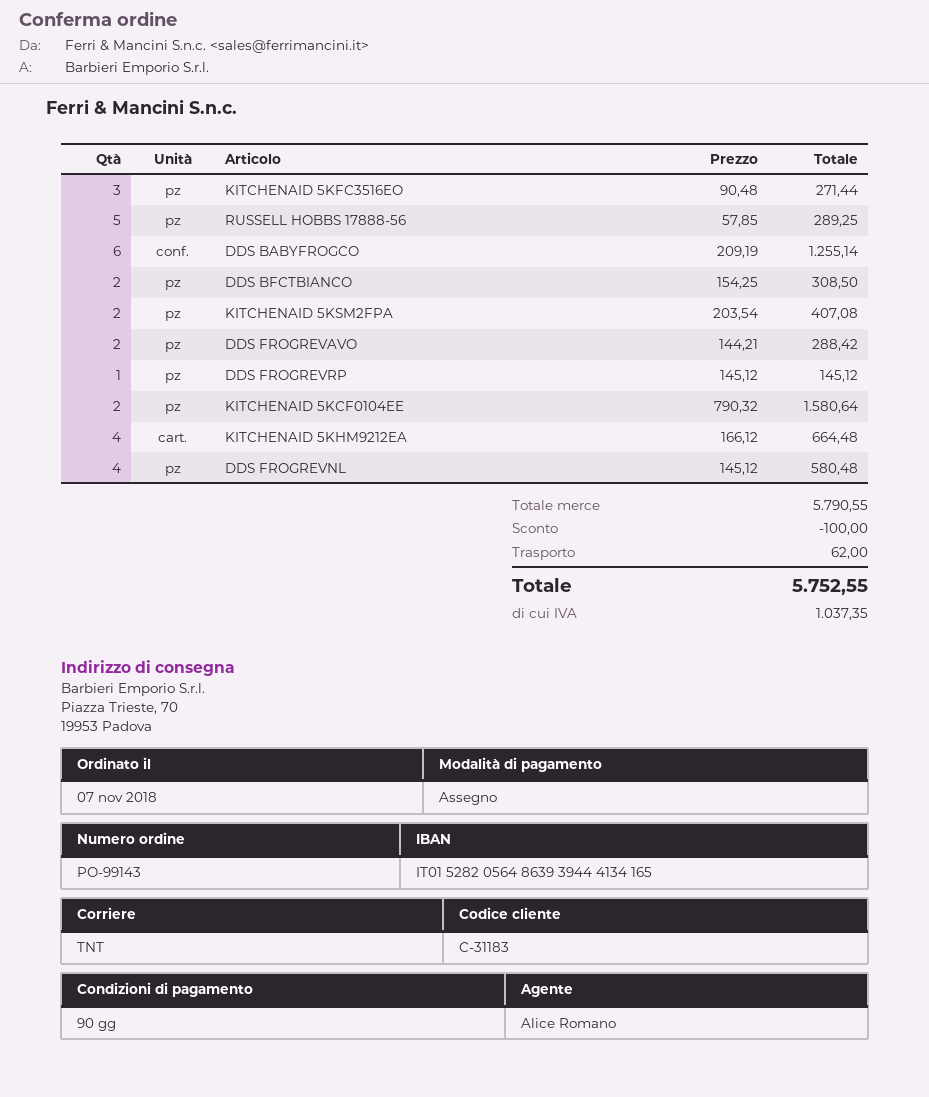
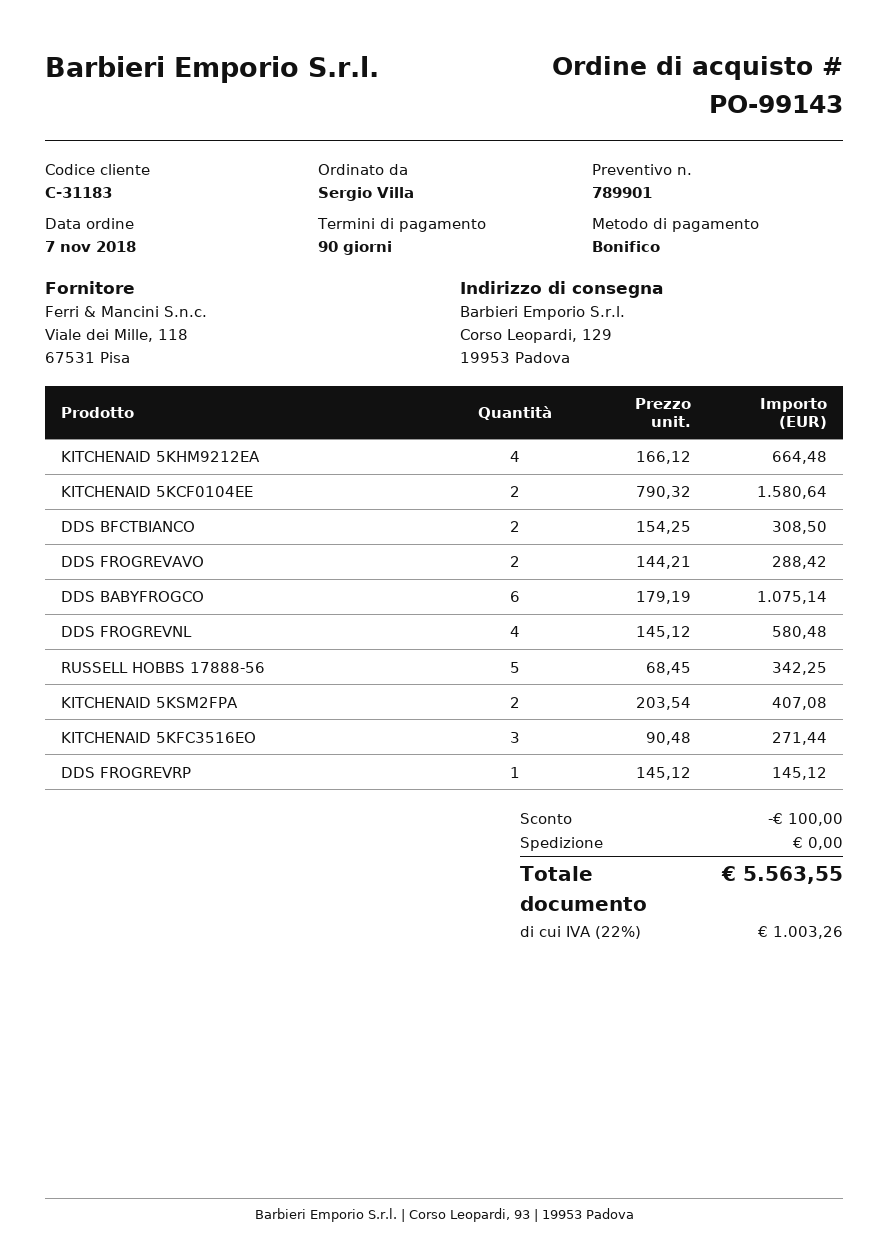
payment method: cheque -> bank transfer
ship to: Piazza Trieste, 70, 19953 Padova -> Corso Leopardi, 129, 19953 Padova
RUSSELL HOBBS 17888-56: 5 x 57.85 = 289.25 -> 5 x 68.45 = 342.25
DDS BABYFROGCO: 6 x 209.19 = 1255.14 -> 6 x 179.19 = 1075.14
shipping: 62.00 -> 0.00
tax: 1037.35 -> 1003.26
total: 5752.55 -> 5563.55

